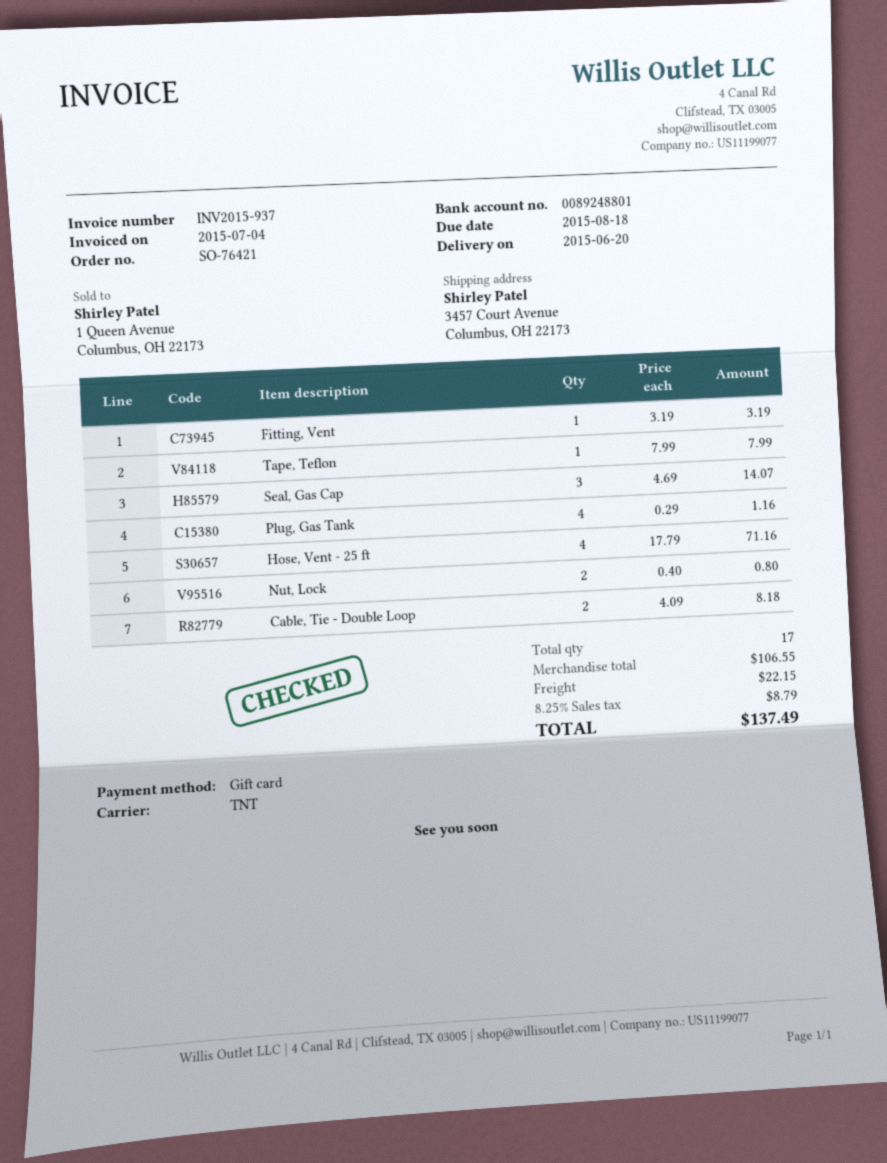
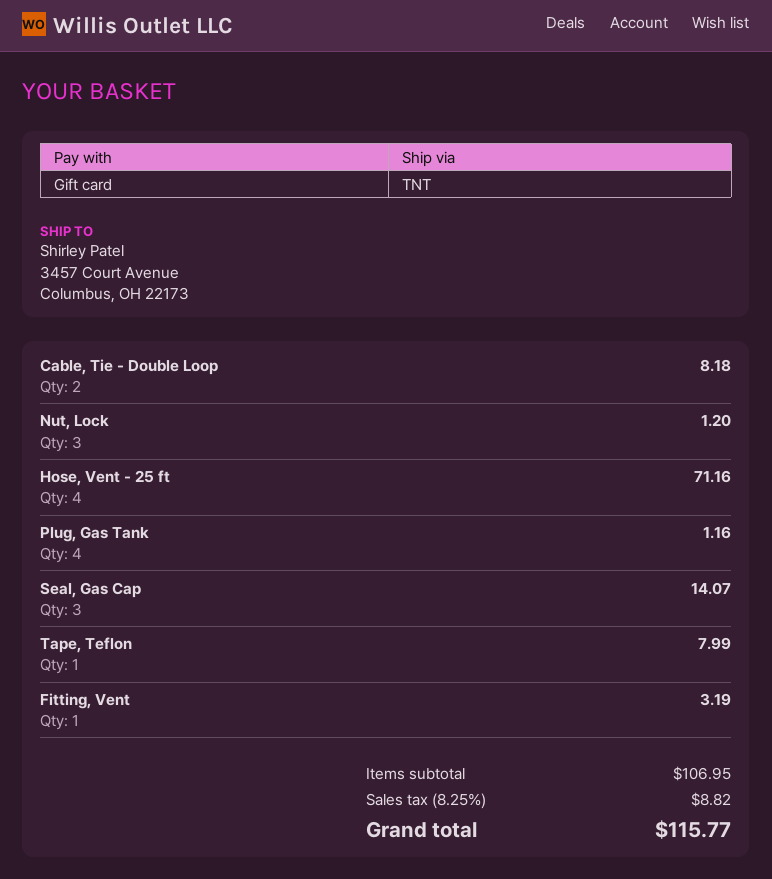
Nut, Lock: 2 for 0.80 -> 3 for 1.20
subtotal: 106.55 -> 106.95
shipping: 22.15 -> none
tax: 8.25% = 8.79 -> 8.25% = 8.82
total: 137.49 -> 115.77

